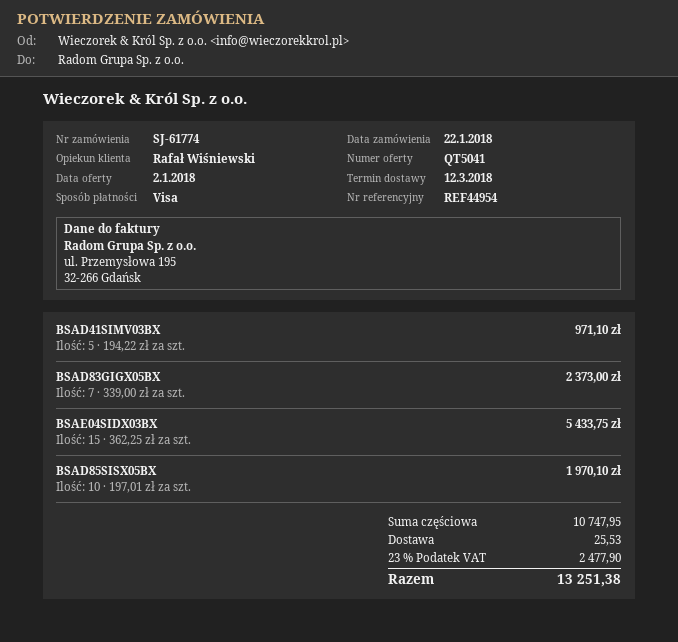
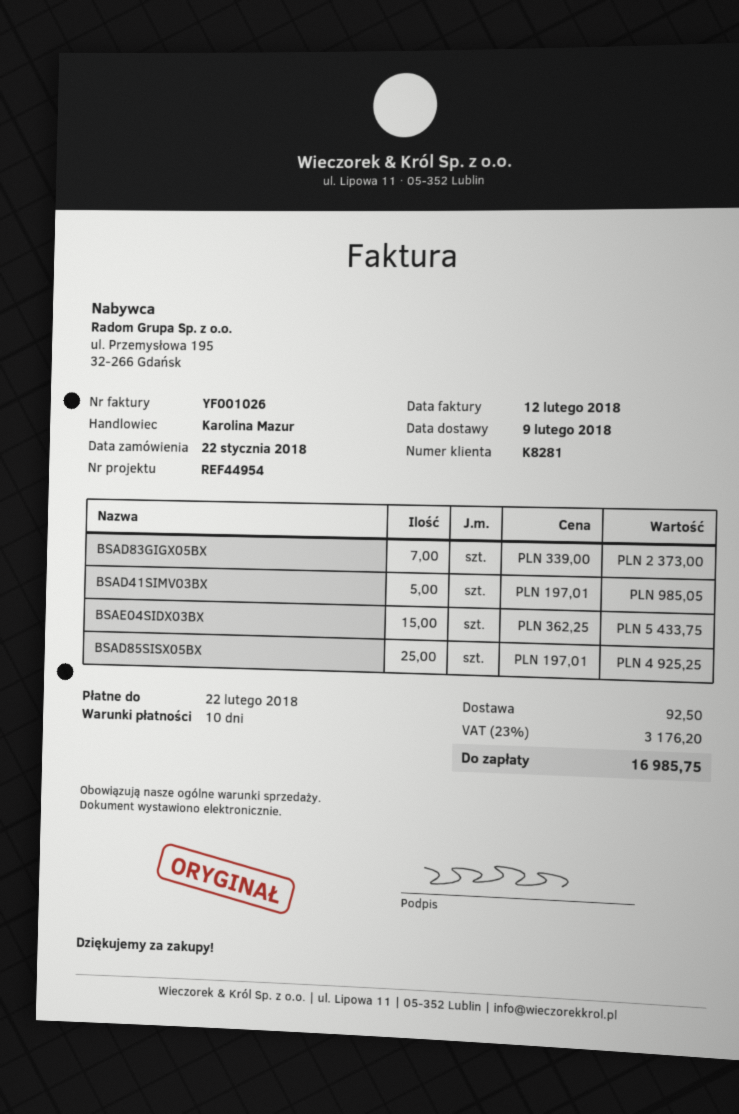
delivery date: 2018-03-12 -> 2018-02-09
sales rep: Rafał Wiśniewski -> Karolina Mazur
BSAD41SIMV03BX: 5 x 194.22 = 971.10 -> 5 x 197.01 = 985.05
BSAD85SISX05BX: 10 x 197.01 = 1970.10 -> 25 x 197.01 = 4925.25
shipping: 25.53 -> 92.50
tax: 23% = 2477.90 -> 23% = 3176.20
total: 13251.38 -> 16985.75

